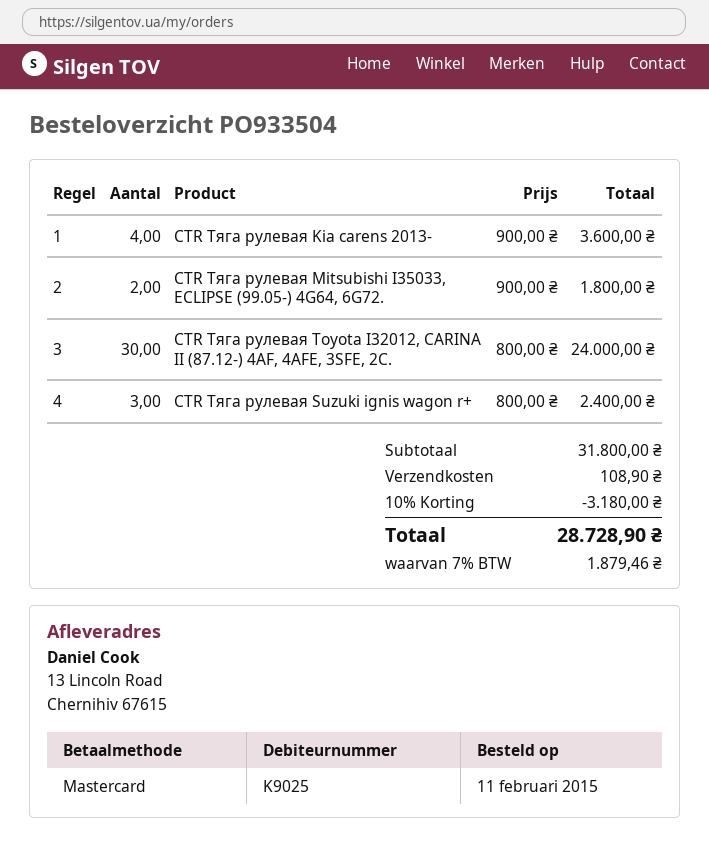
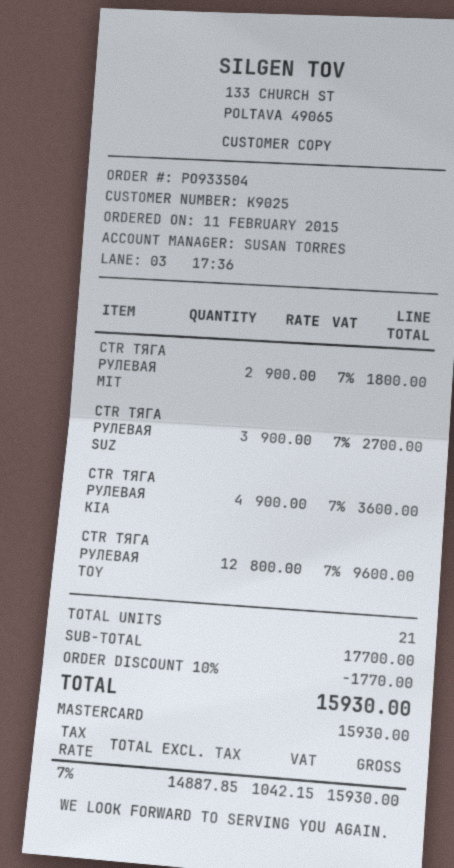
CTR Тяга рулевая Toyota I32012, CARINA II (87.12-) 4AF, 4AFE, 3SFE, 2C.: 30 x 800.00 = 24000.00 -> 12 x 800.00 = 9600.00
CTR Тяга рулевая Suzuki ignis wagon r+: 3 x 800.00 = 2400.00 -> 3 x 900.00 = 2700.00
subtotal: 31800.00 -> 17700.00
discount: 10% = 3180.00 -> 10% = 1770.00
shipping: 108.90 -> none
tax: 7% = 1879.46 -> 7% = 1042.15
total: 28728.90 -> 15930.00

